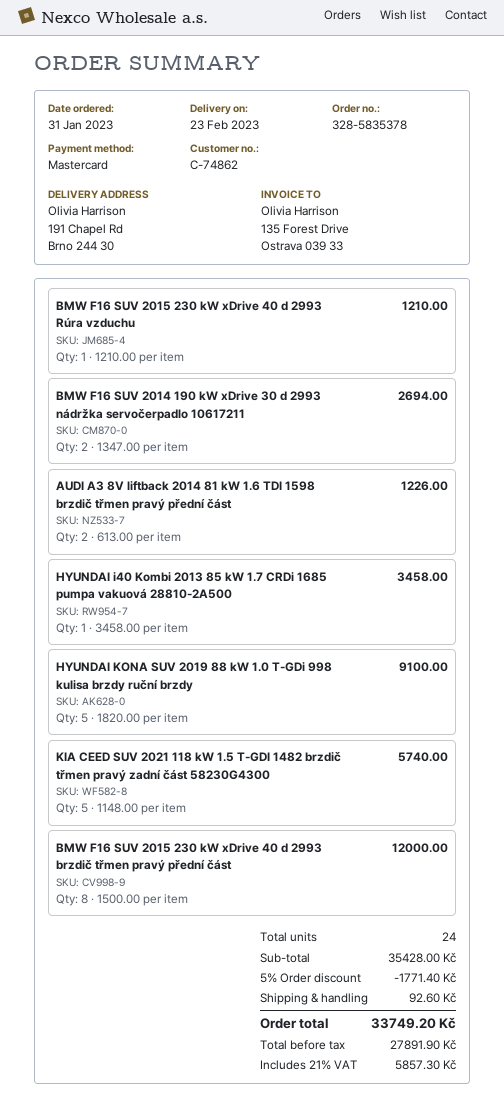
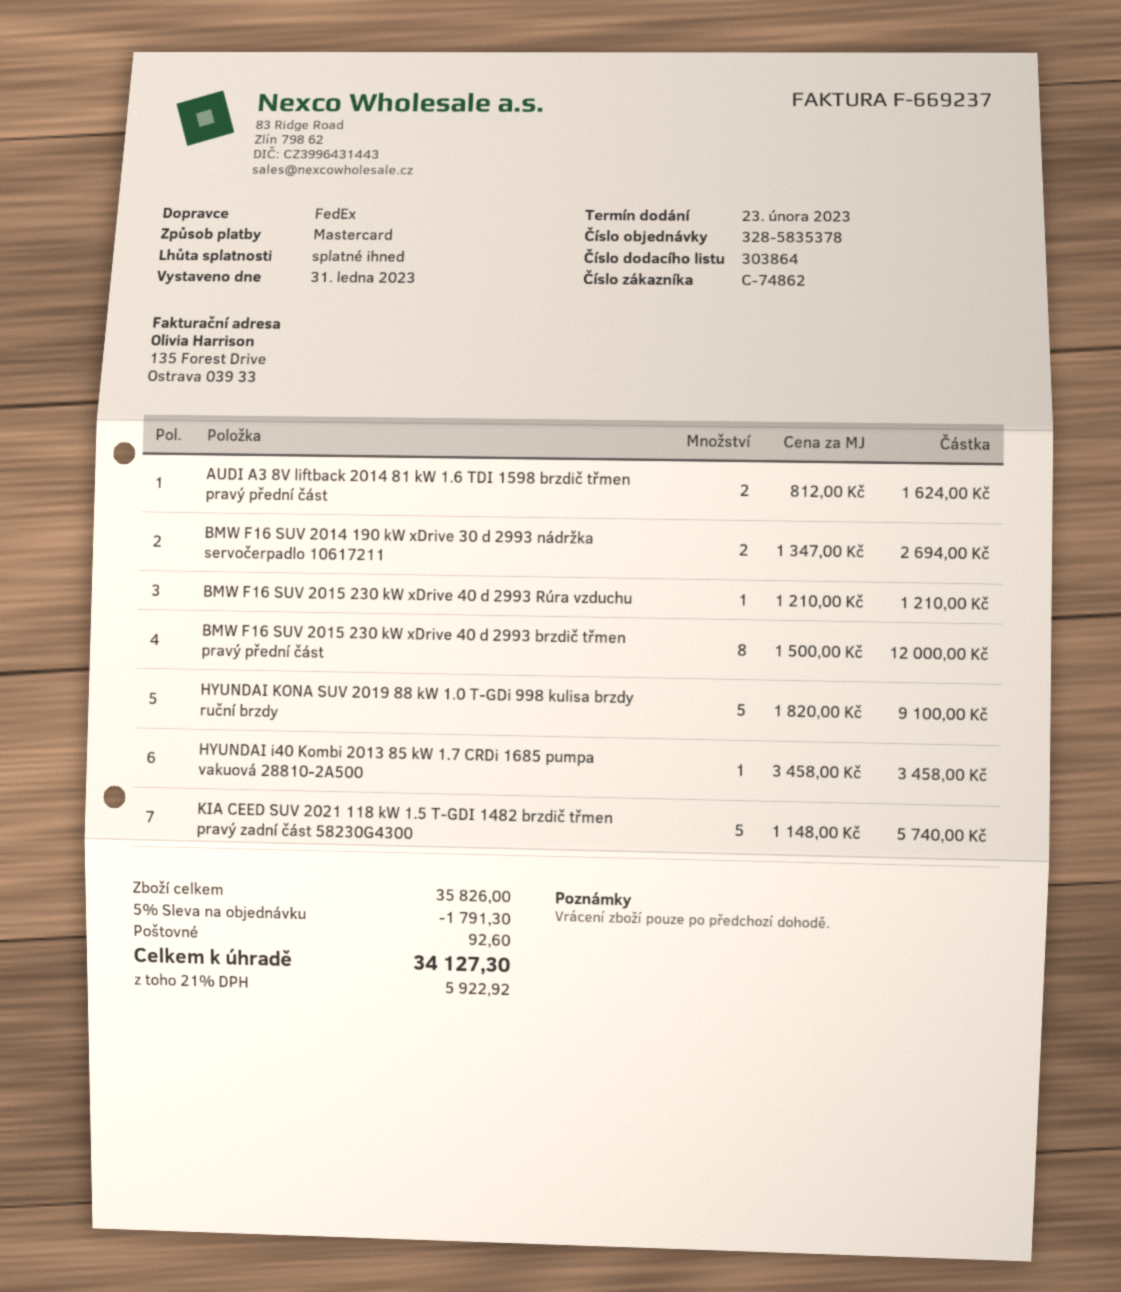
AUDI A3 8V liftback 2014 81 kW 1.6 TDI 1598 brzdič třmen pravý přední část: 2 x 613.00 = 1226.00 -> 2 x 812.00 = 1624.00
subtotal: 35428.00 -> 35826.00
discount: 5% = 1771.40 -> 5% = 1791.30
tax: 21% = 5857.30 -> 21% = 5922.92
total: 33749.20 -> 34127.30

